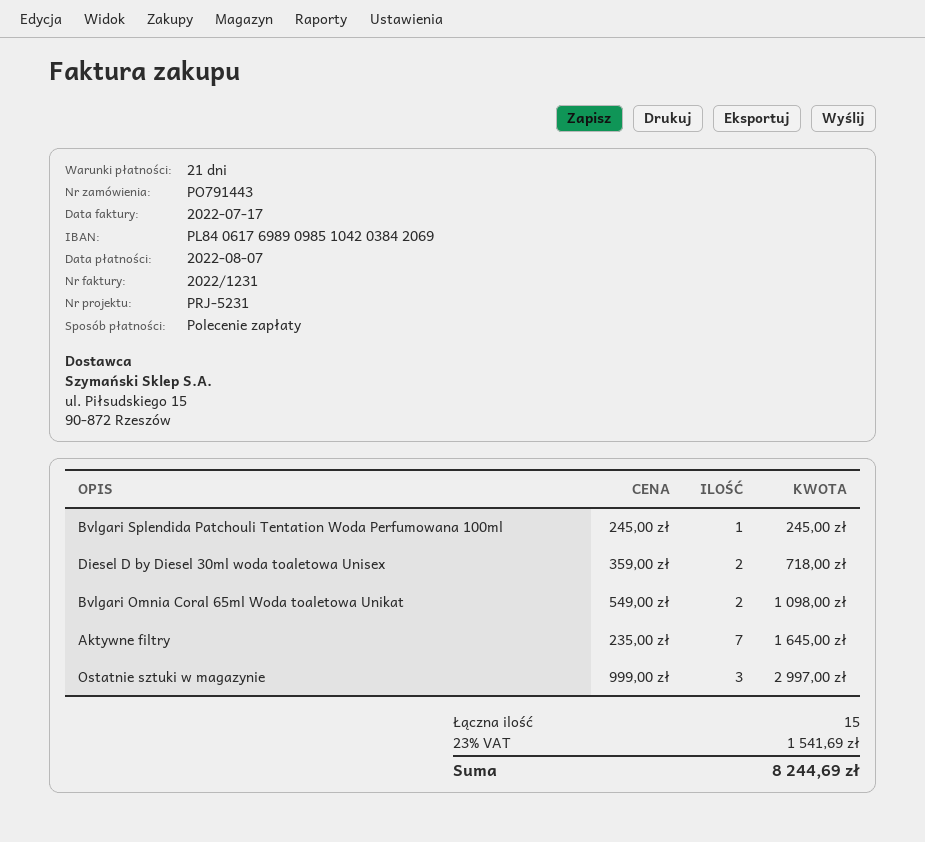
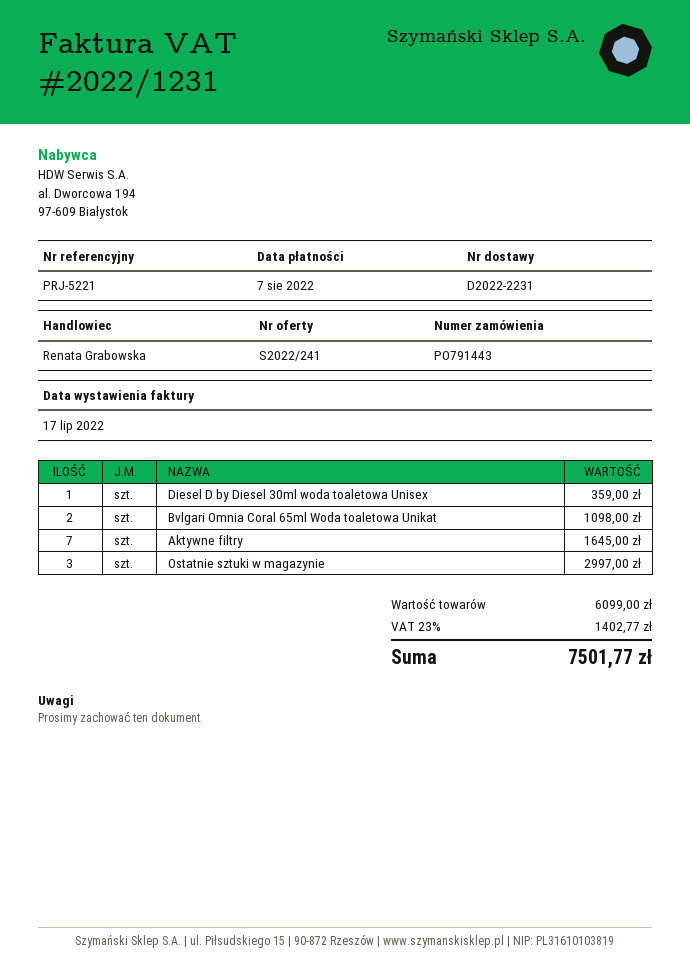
reference: PRJ-5231 -> PRJ-5221
Bvlgari Splendida Patchouli Tentation Woda Perfumowana 100ml: 1 for 245.00 -> none
Diesel D by Diesel 30ml woda toaletowa Unisex: 2 for 718.00 -> 1 for 359.00
tax: 23% = 1541.69 -> 23% = 1402.77
total: 8244.69 -> 7501.77

